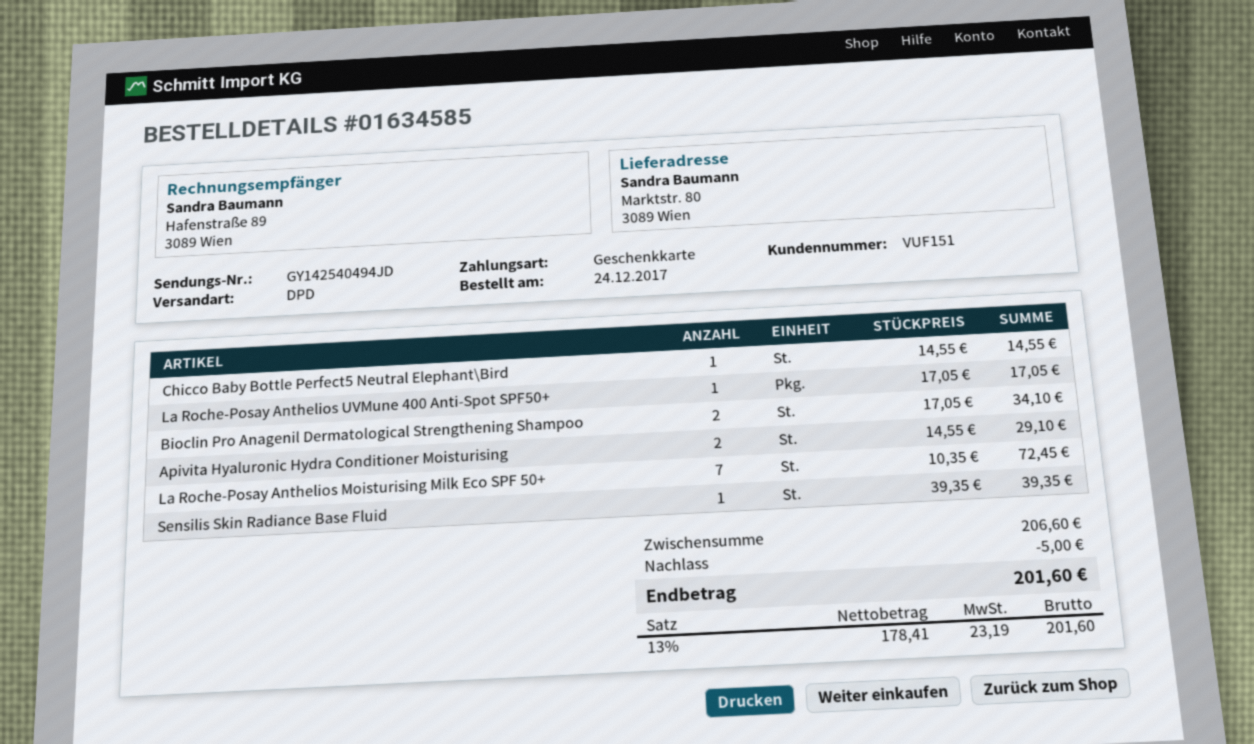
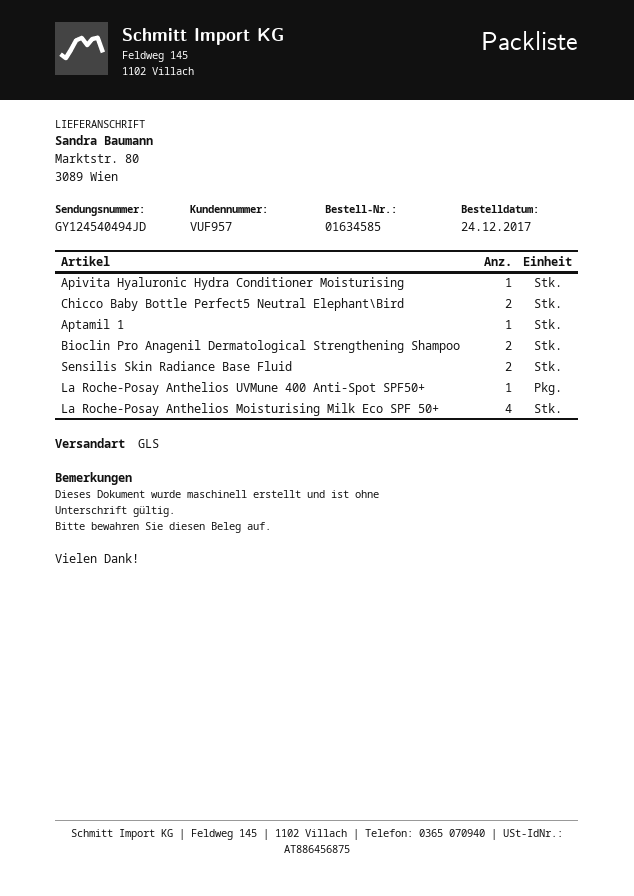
customer number: VUF151 -> VUF957
shipping method: DPD -> GLS
tracking number: GY142540494JD -> GY124540494JD
Chicco Baby Bottle Perfect5 Neutral Elephant\Bird: 1 -> 2
Apivita Hyaluronic Hydra Conditioner Moisturising: 2 -> 1
La Roche-Posay Anthelios Moisturising Milk Eco SPF 50+: 7 -> 4
Sensilis Skin Radiance Base Fluid: 1 -> 2
Aptamil 1: none -> 1

